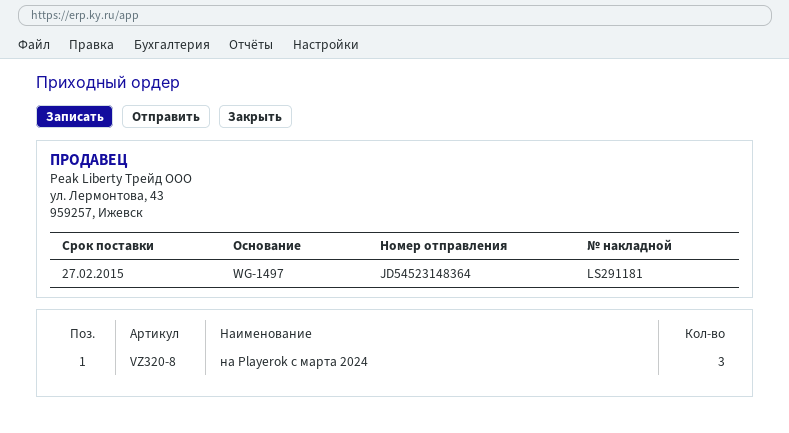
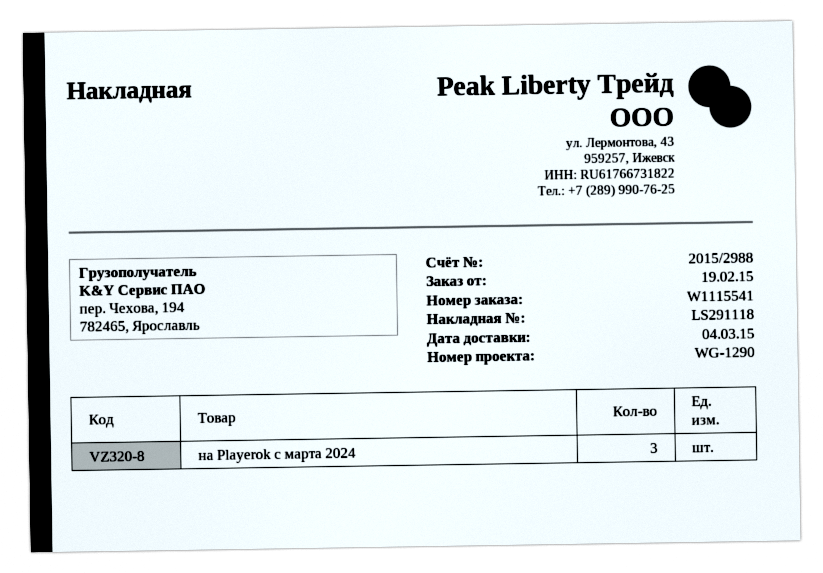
delivery note number: LS291181 -> LS291118
delivery date: 2015-02-27 -> 2015-03-04
reference: WG-1497 -> WG-1290

